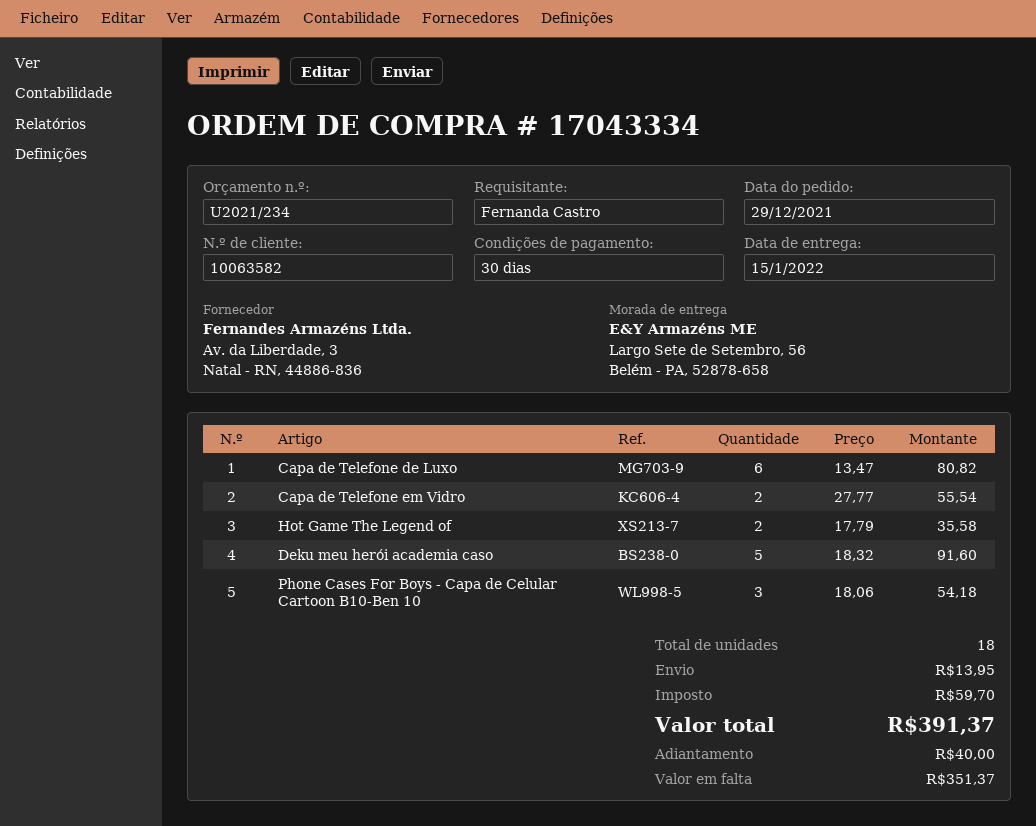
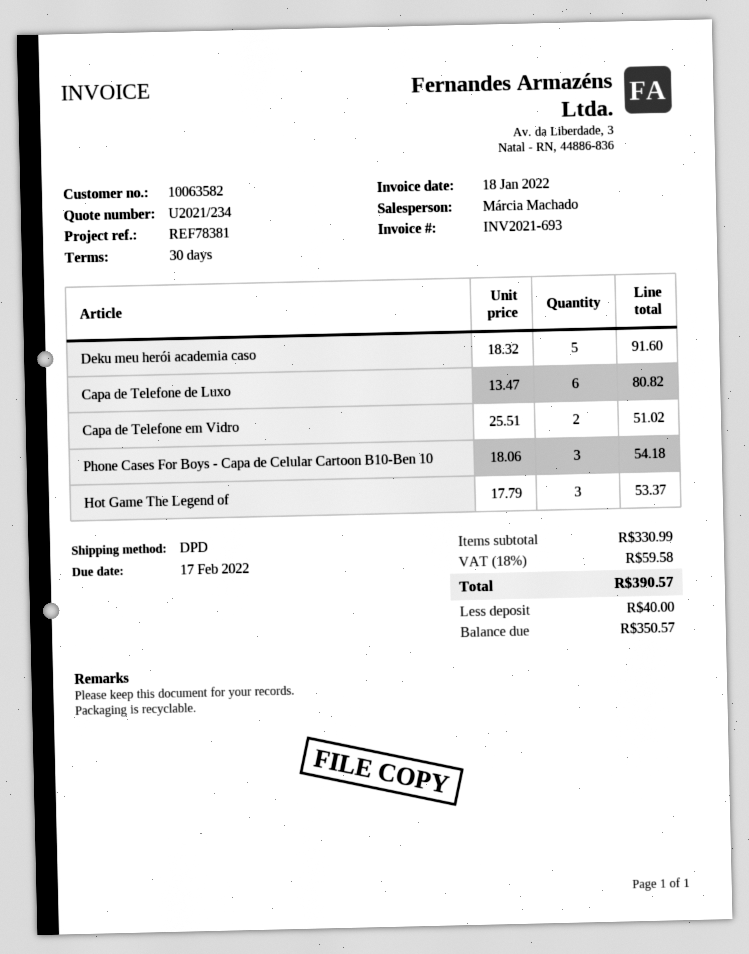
Capa de Telefone em Vidro: 2 x 27.77 = 55.54 -> 2 x 25.51 = 51.02
Hot Game The Legend of: 2 x 17.79 = 35.58 -> 3 x 17.79 = 53.37
shipping: 13.95 -> none
tax: 59.70 -> 59.58
total: 391.37 -> 390.57
balance: 351.37 -> 350.57

